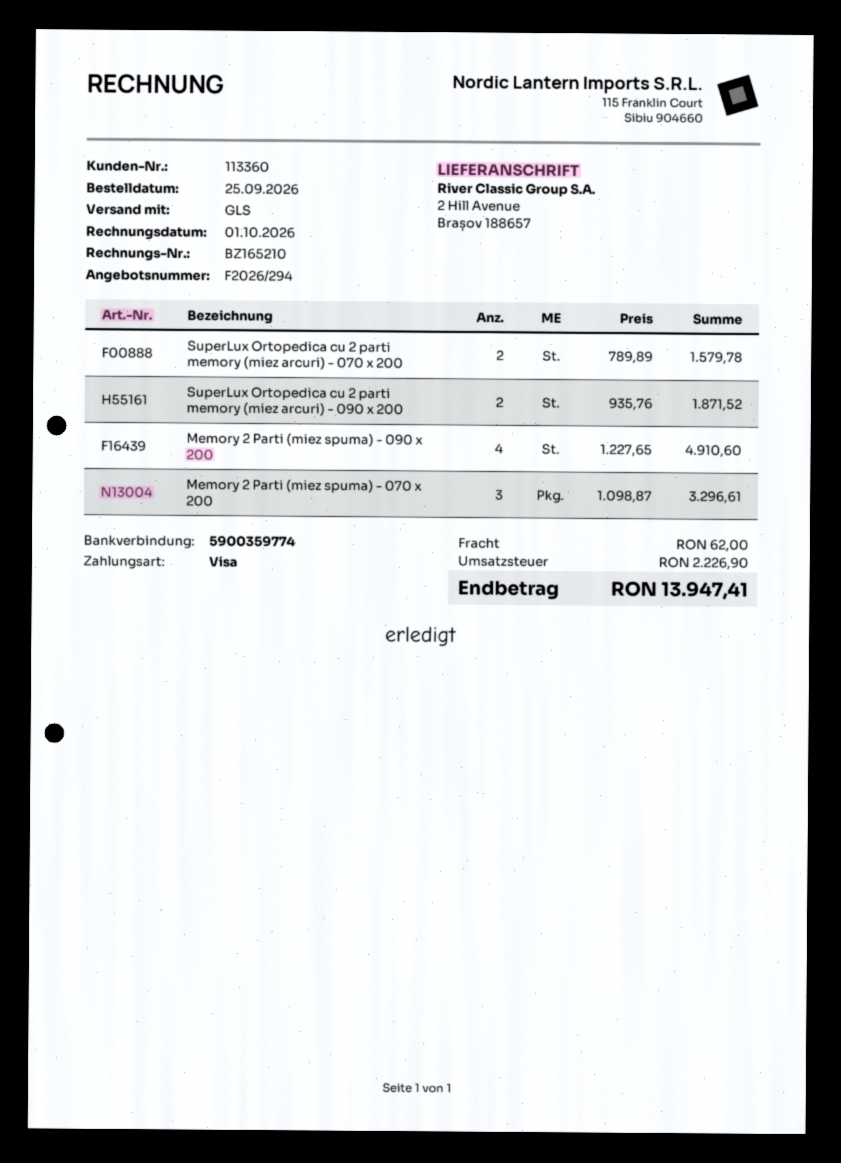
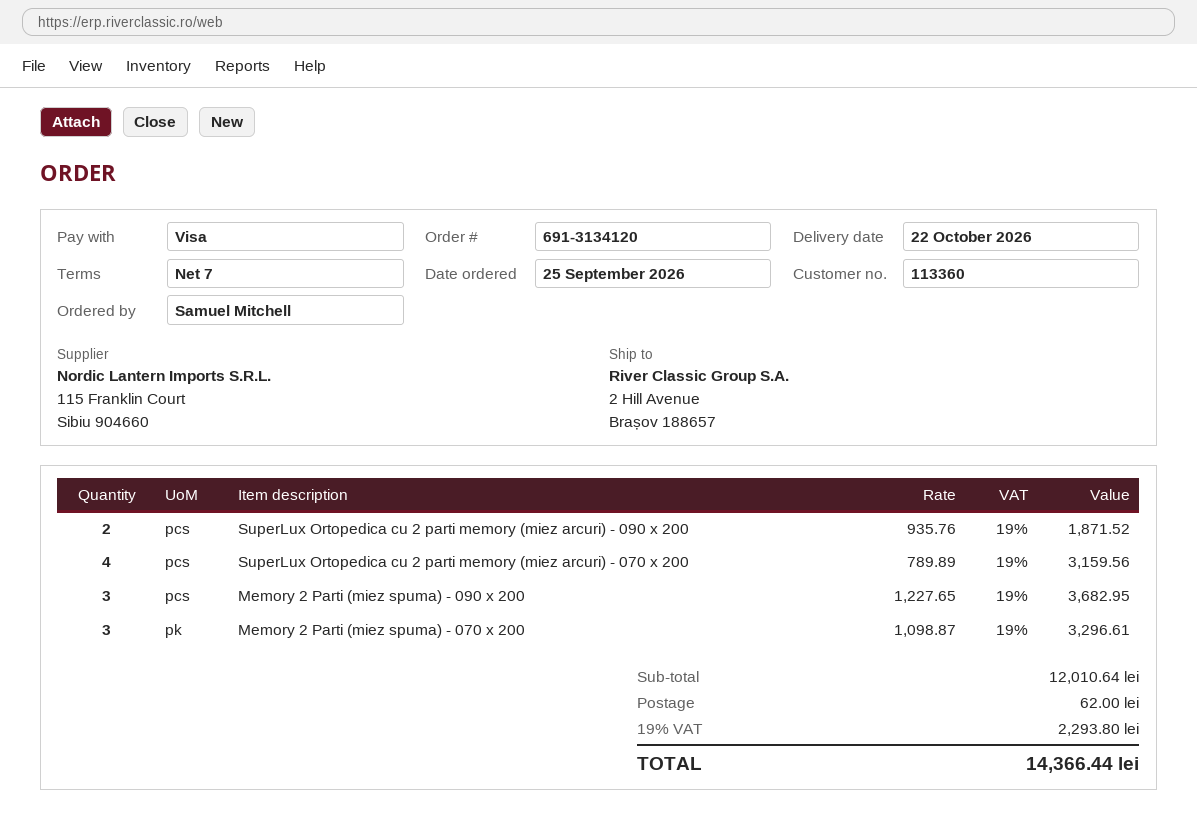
SuperLux Ortopedica cu 2 parti memory (miez arcuri) - 070 x 200: 2 x 789.89 = 1579.78 -> 4 x 789.89 = 3159.56
Memory 2 Parti (miez spuma) - 090 x 200: 4 x 1227.65 = 4910.60 -> 3 x 1227.65 = 3682.95
tax: 2226.90 -> 2293.80
total: 13947.41 -> 14366.44

